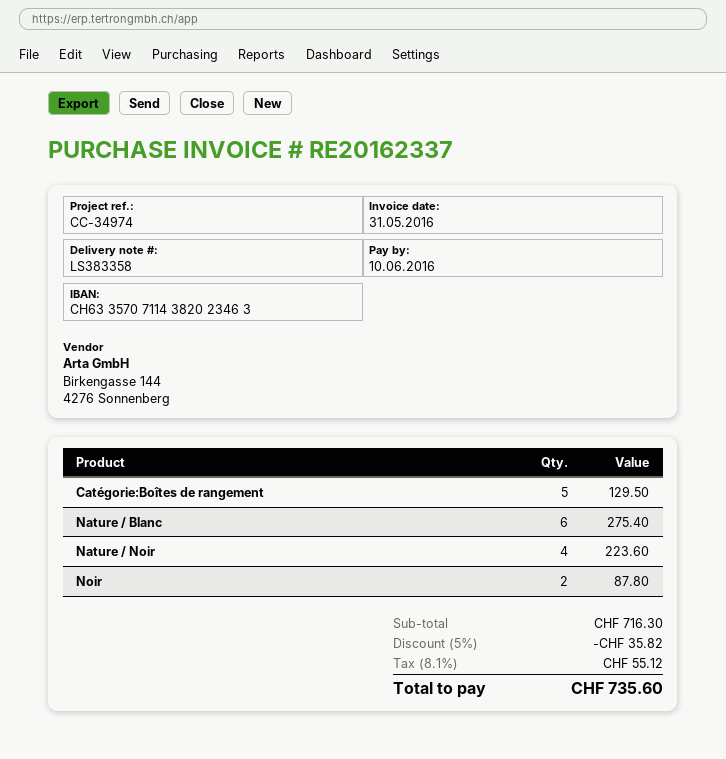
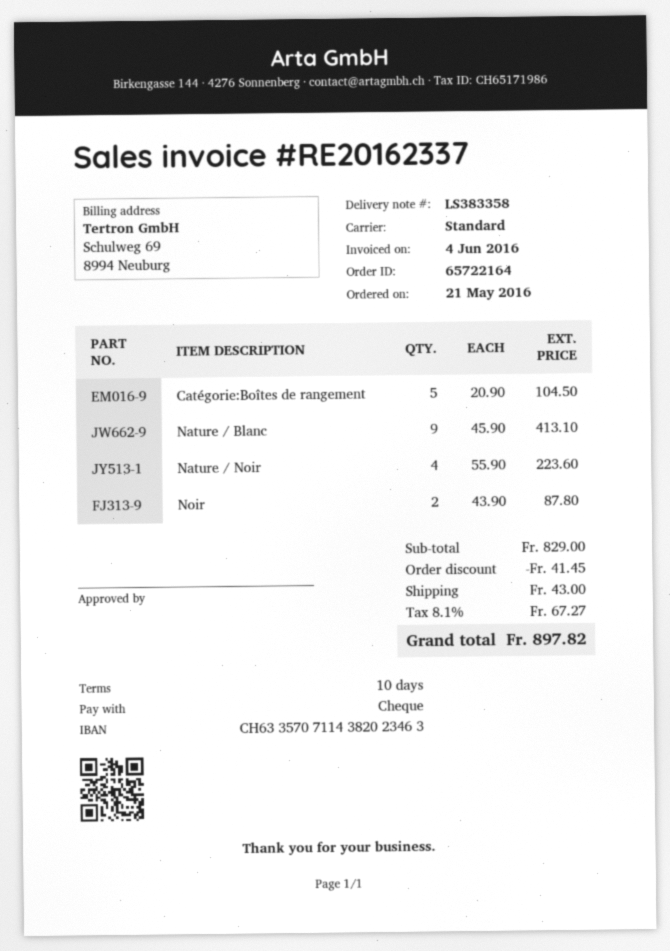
invoice date: 2016-05-31 -> 2016-06-04
Catégorie:Boîtes de rangement: 5 for 129.50 -> 5 for 104.50
Nature / Blanc: 6 for 275.40 -> 9 for 413.10
subtotal: 716.30 -> 829.00
discount: 35.82 -> 41.45
shipping: none -> 43.00
tax: 8.1% = 55.12 -> 8.1% = 67.27
total: 735.60 -> 897.82

